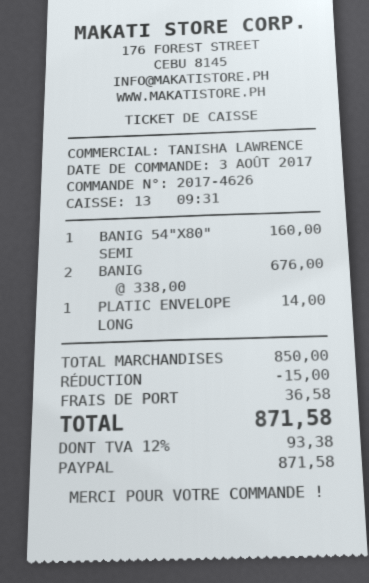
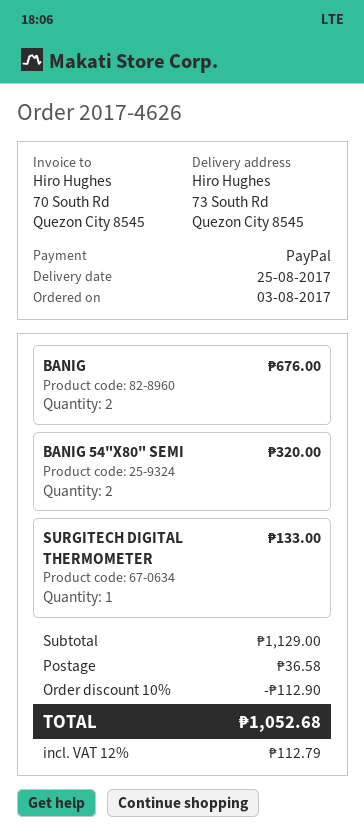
BANIG 54"X80" SEMI: 1 for 160.00 -> 2 for 320.00
PLATIC ENVELOPE LONG: 1 for 14.00 -> none
SURGITECH DIGITAL THERMOMETER: none -> 1 for 133.00
subtotal: 850.00 -> 1129.00
discount: 15.00 -> 112.90
tax: 12% = 93.38 -> 12% = 112.79
total: 871.58 -> 1052.68

